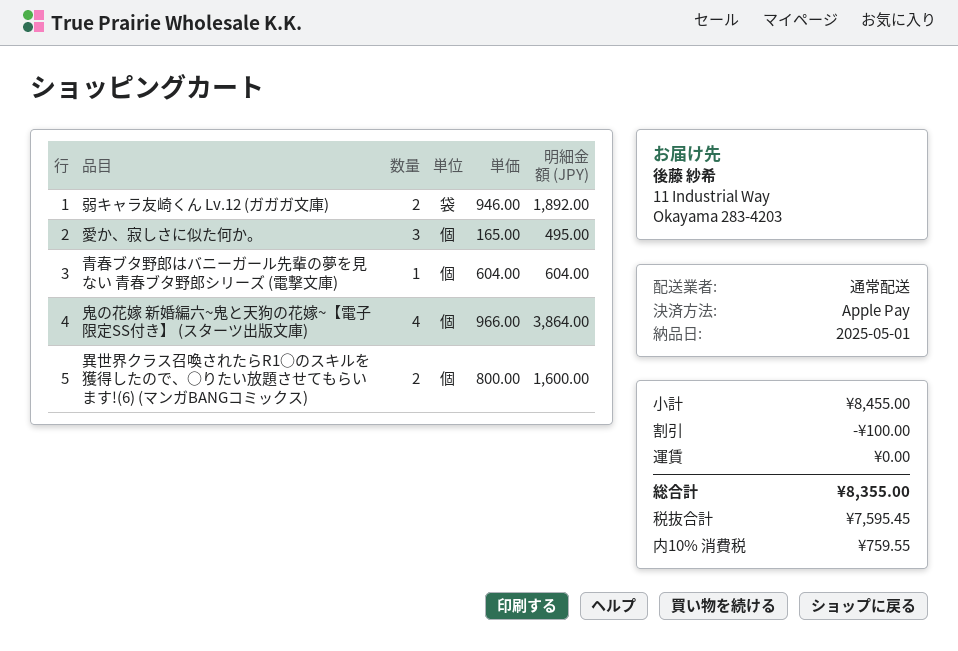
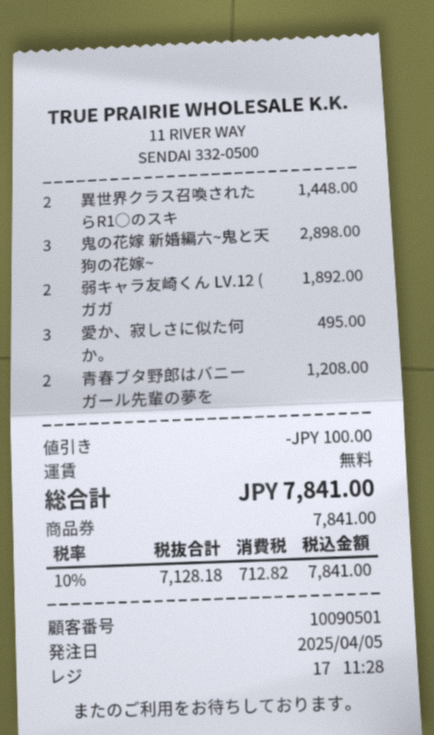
payment method: Apple Pay -> gift card
青春ブタ野郎はバニーガール先輩の夢を見ない 青春ブタ野郎シリーズ (電撃文庫): 1 for 604.00 -> 2 for 1208.00
鬼の花嫁 新婚編六~鬼と天狗の花嫁~【電子限定SS付き】 (スターツ出版文庫): 4 for 3864.00 -> 3 for 2898.00
異世界クラス召喚されたらR1○のスキルを獲得したので、○りたい放題させてもらいます!(6) (マンガBANGコミックス): 2 for 1600.00 -> 2 for 1448.00
net: 7595.45 -> 7128.18
tax: 10% = 759.55 -> 10% = 712.82
total: 8355.00 -> 7841.00

